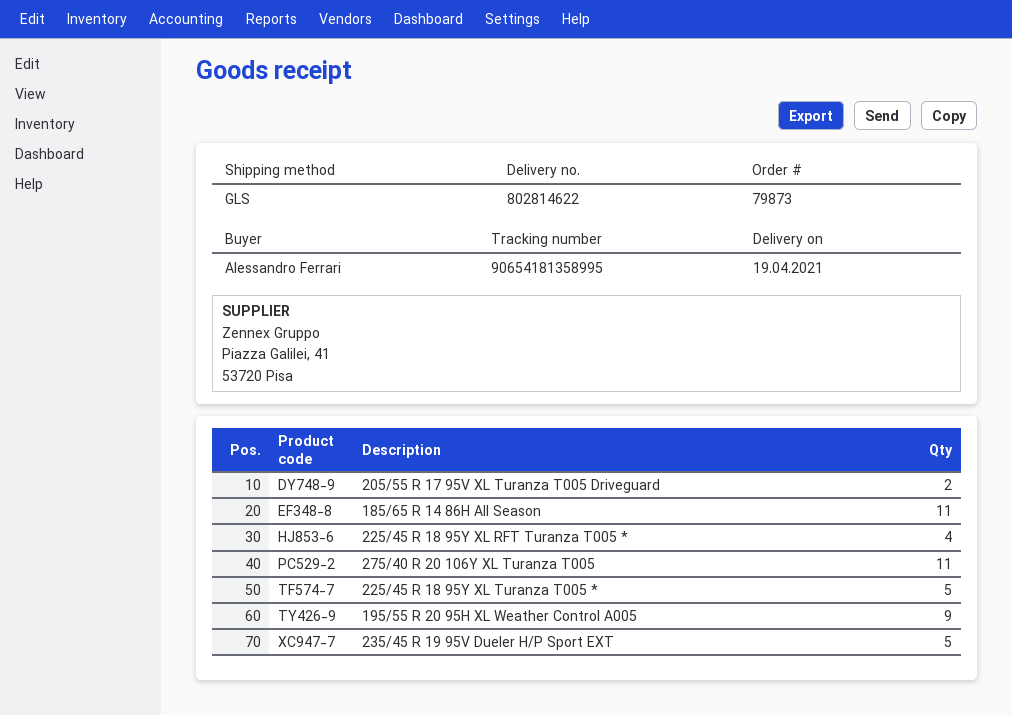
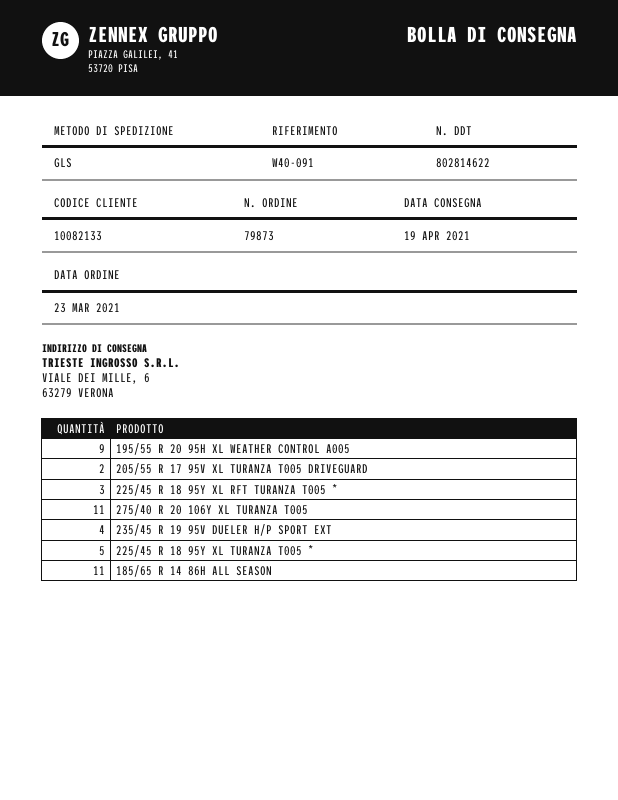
225/45 R 18 95Y XL RFT Turanza T005 *: 4 -> 3
235/45 R 19 95V Dueler H/P Sport EXT: 5 -> 4

